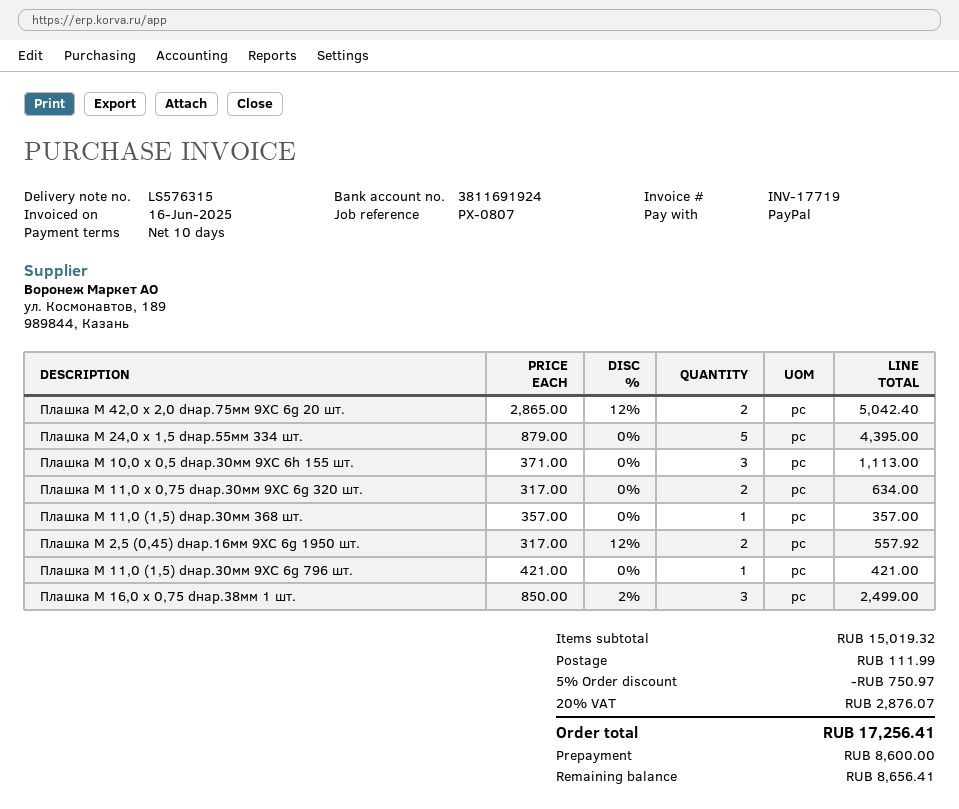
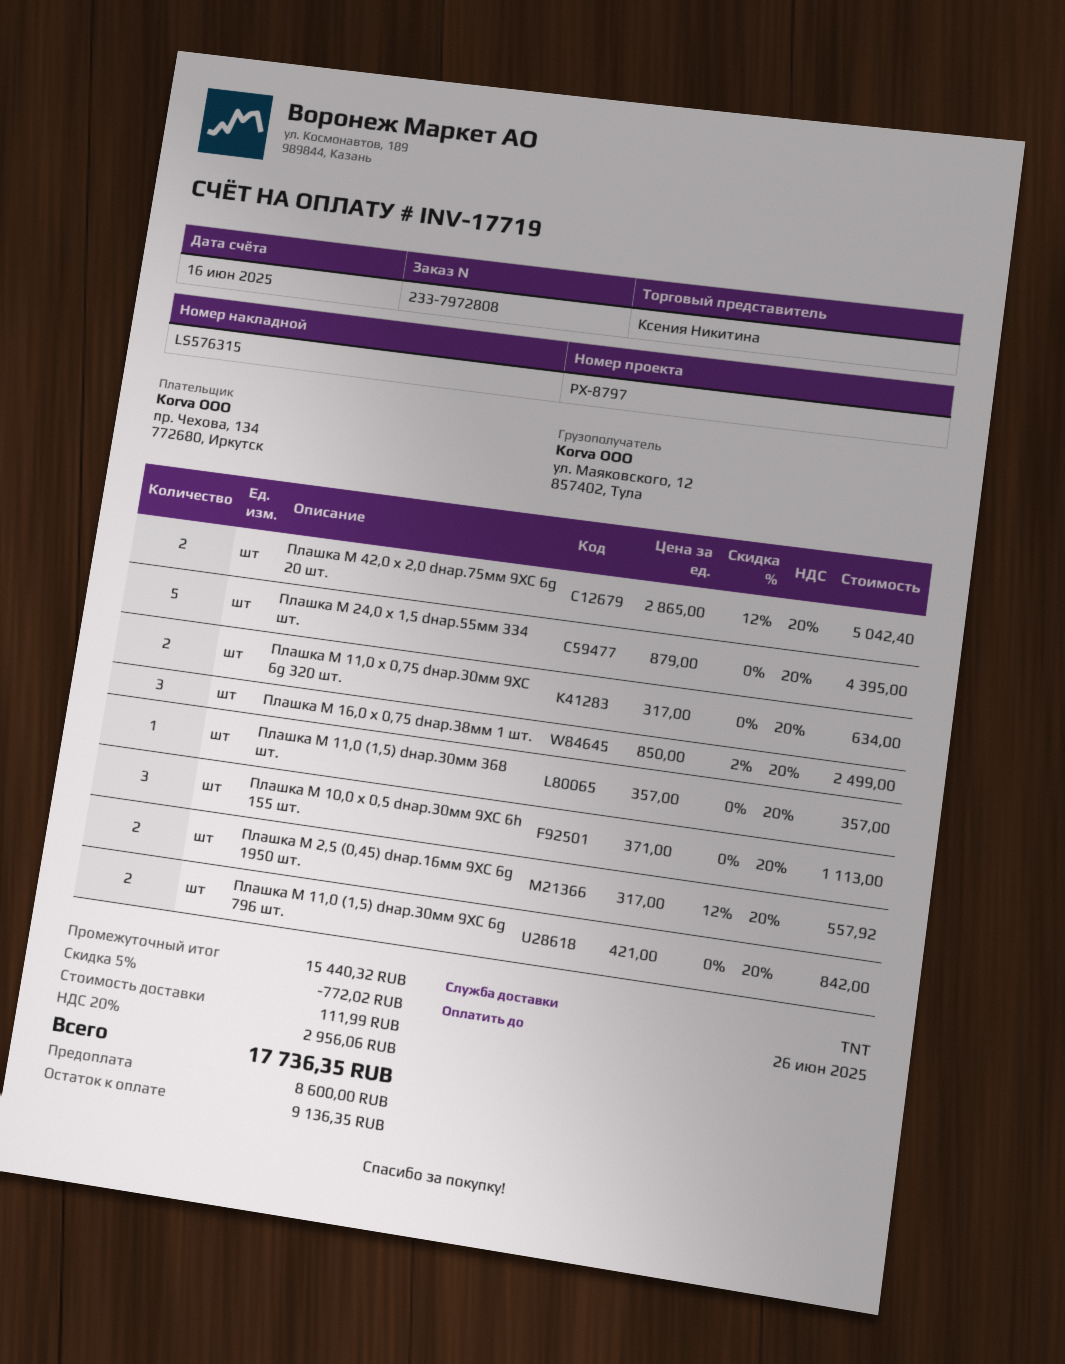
reference: PX-0807 -> PX-8797
Плашка М 11,0 (1,5) dнар.30мм 9ХС 6g 796 шт.: 1 x 421.00 = 421.00 -> 2 x 421.00 = 842.00
subtotal: 15019.32 -> 15440.32
discount: 5% = 750.97 -> 5% = 772.02
tax: 20% = 2876.07 -> 20% = 2956.06
total: 17256.41 -> 17736.35
balance: 8656.41 -> 9136.35

